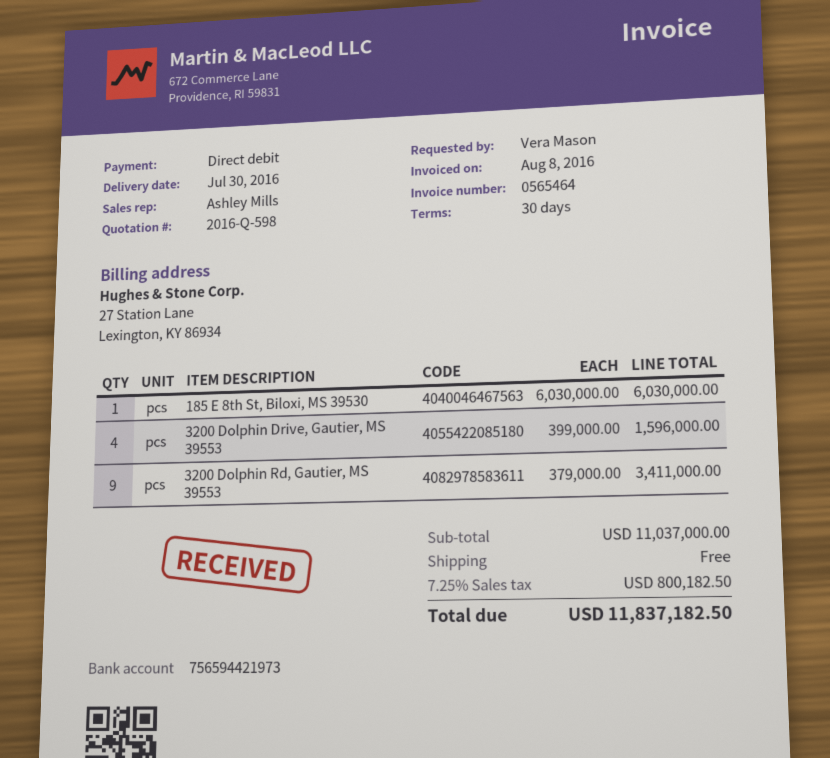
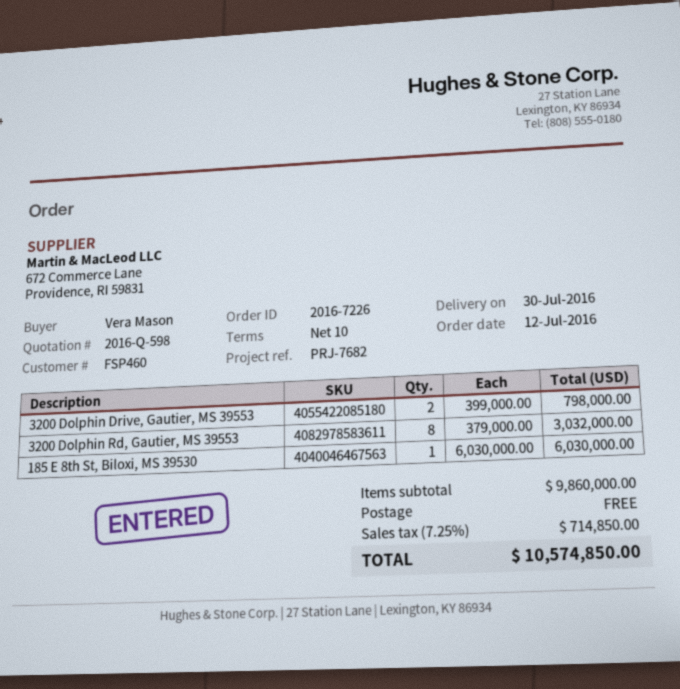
payment terms: 30 days -> 10 days
3200 Dolphin Drive, Gautier, MS 39553: 4 x 399000.00 = 1596000.00 -> 2 x 399000.00 = 798000.00
3200 Dolphin Rd, Gautier, MS 39553: 9 x 379000.00 = 3411000.00 -> 8 x 379000.00 = 3032000.00
subtotal: 11037000.00 -> 9860000.00
tax: 7.25% = 800182.50 -> 7.25% = 714850.00
total: 11837182.50 -> 10574850.00

